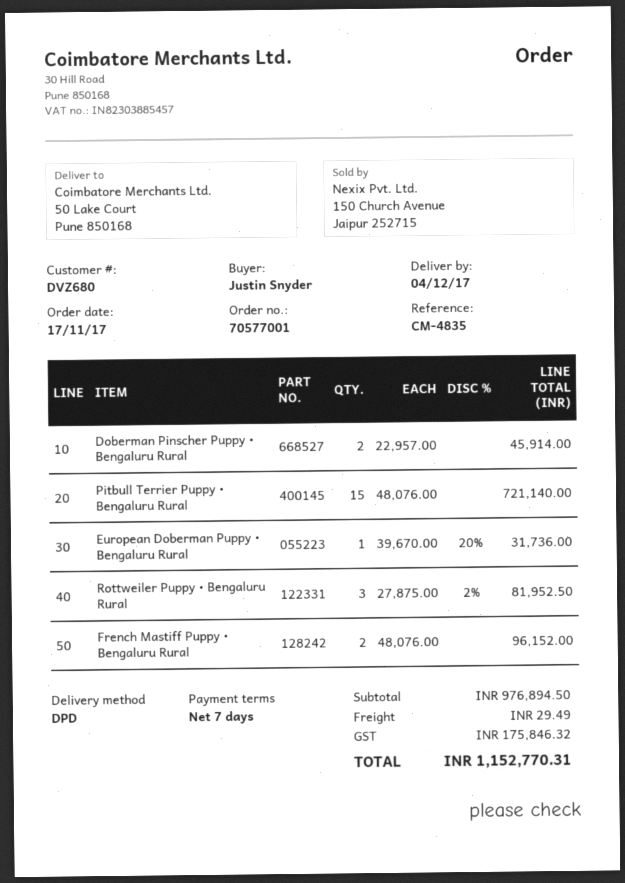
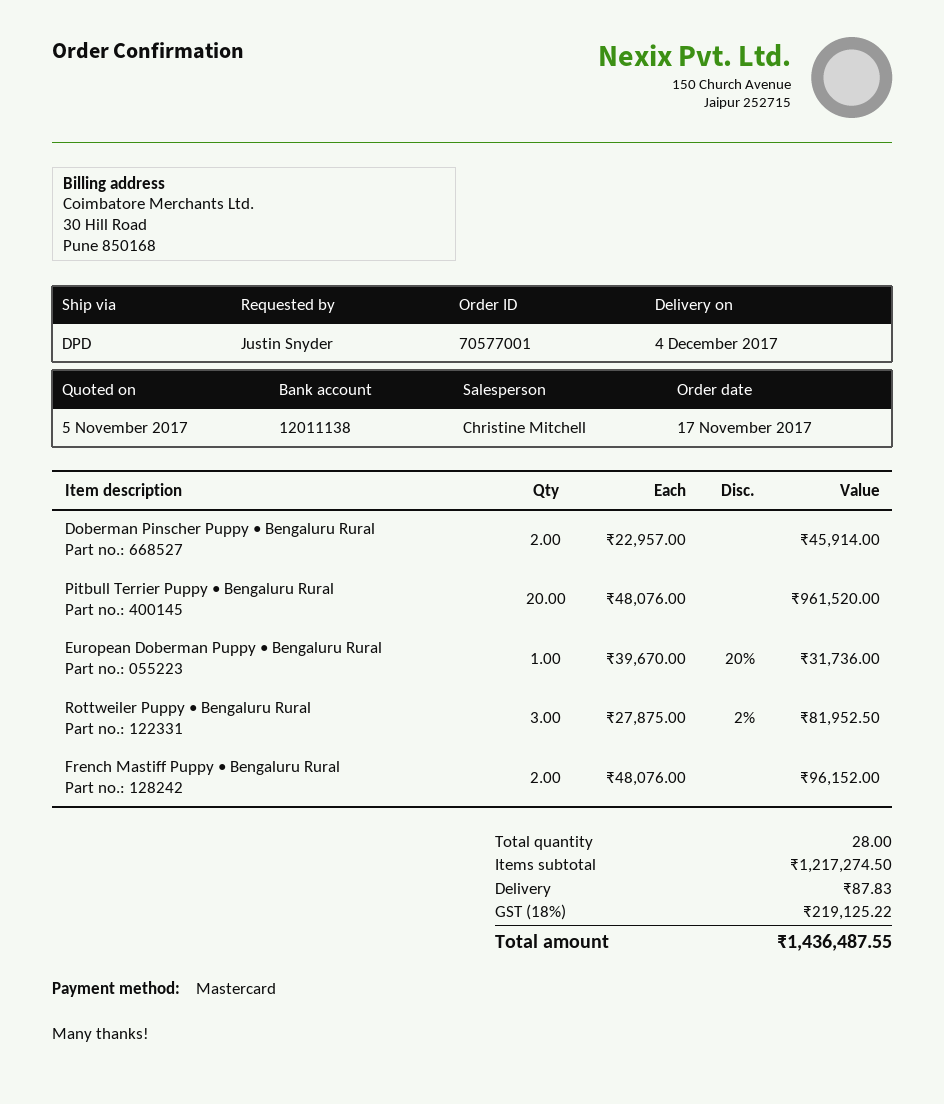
Pitbull Terrier Puppy • Bengaluru Rural: 15 x 48076.00 = 721140.00 -> 20 x 48076.00 = 961520.00
subtotal: 976894.50 -> 1217274.50
shipping: 29.49 -> 87.83
tax: 175846.32 -> 219125.22
total: 1152770.31 -> 1436487.55

